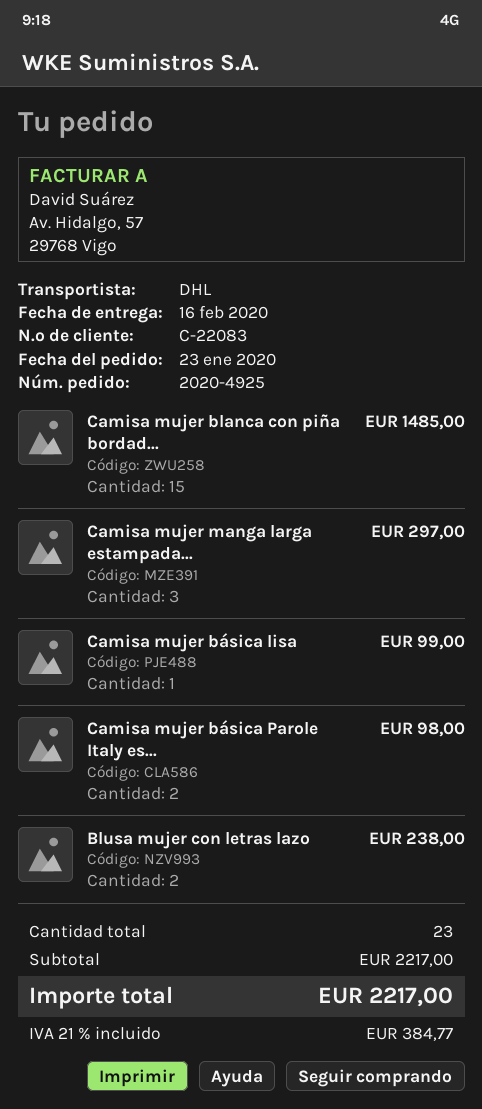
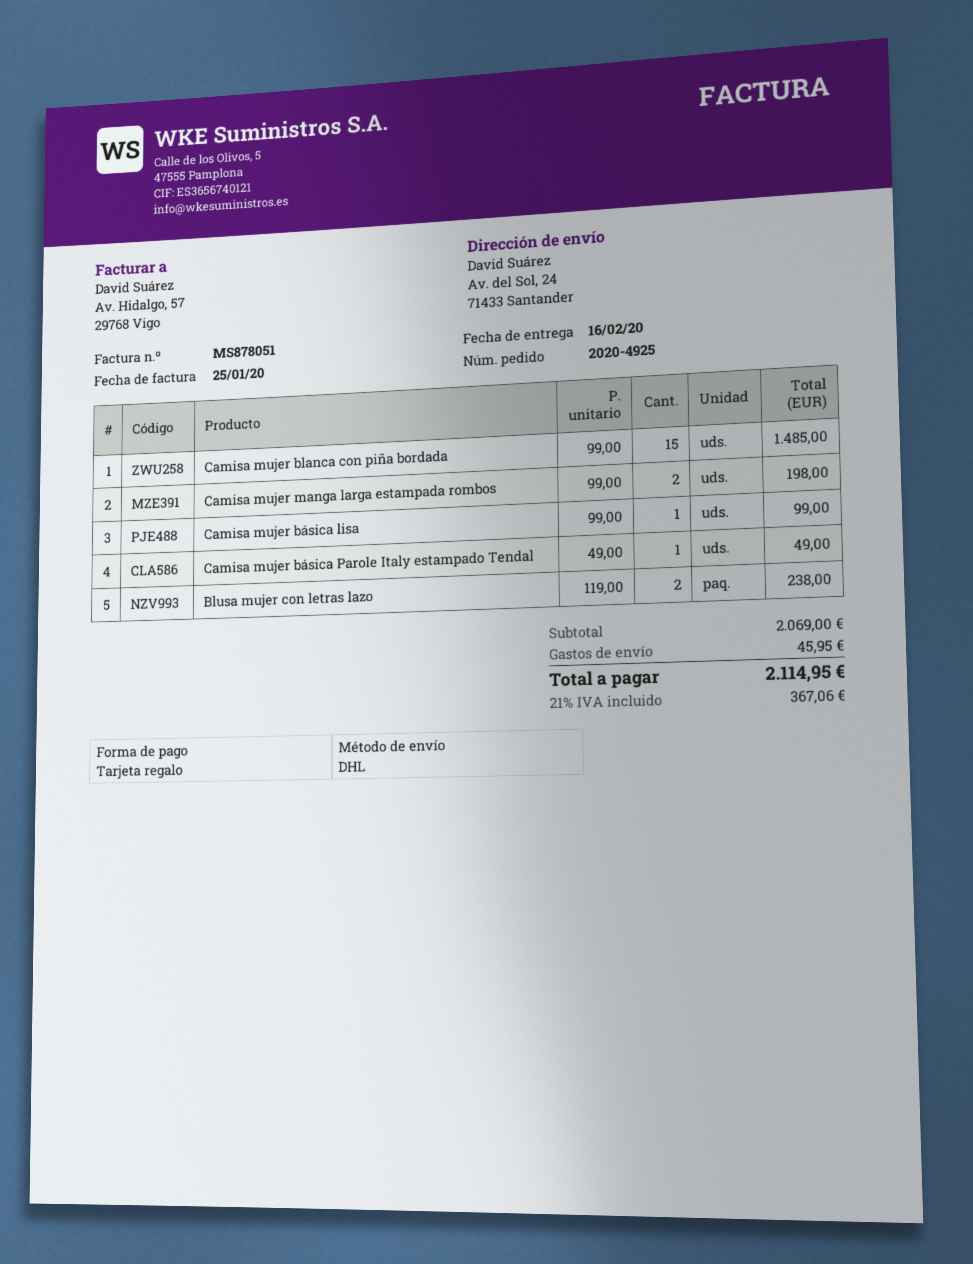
Camisa mujer manga larga estampada...: 3 for 297.00 -> 2 for 198.00
Camisa mujer básica Parole Italy es...: 2 for 98.00 -> 1 for 49.00
subtotal: 2217.00 -> 2069.00
shipping: none -> 45.95
tax: 21% = 384.77 -> 21% = 367.06
total: 2217.00 -> 2114.95

